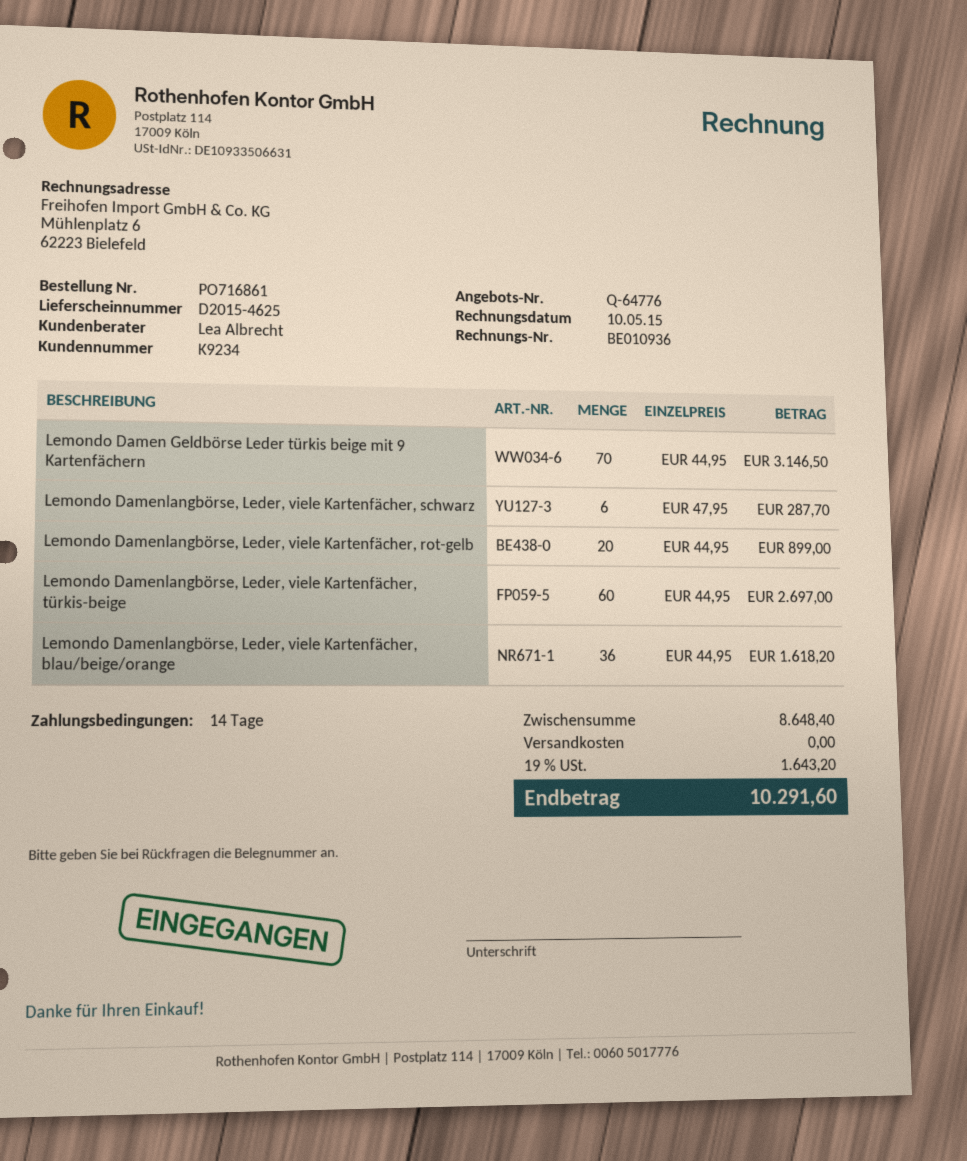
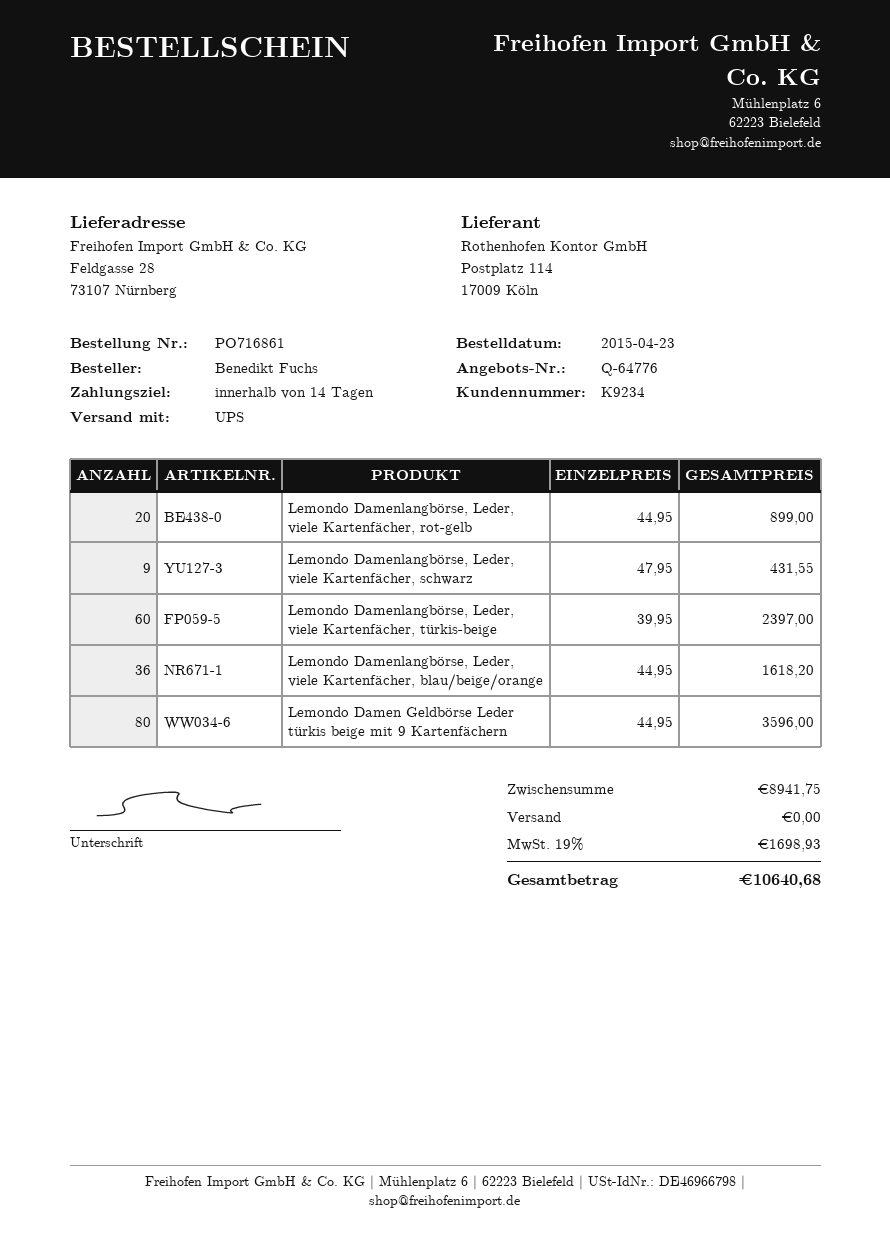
Lemondo Damen Geldbörse Leder türkis beige mit 9 Kartenfächern: 70 x 44.95 = 3146.50 -> 80 x 44.95 = 3596.00
Lemondo Damenlangbörse, Leder, viele Kartenfächer, schwarz: 6 x 47.95 = 287.70 -> 9 x 47.95 = 431.55
Lemondo Damenlangbörse, Leder, viele Kartenfächer, türkis-beige: 60 x 44.95 = 2697.00 -> 60 x 39.95 = 2397.00
subtotal: 8648.40 -> 8941.75
tax: 19% = 1643.20 -> 19% = 1698.93
total: 10291.60 -> 10640.68

